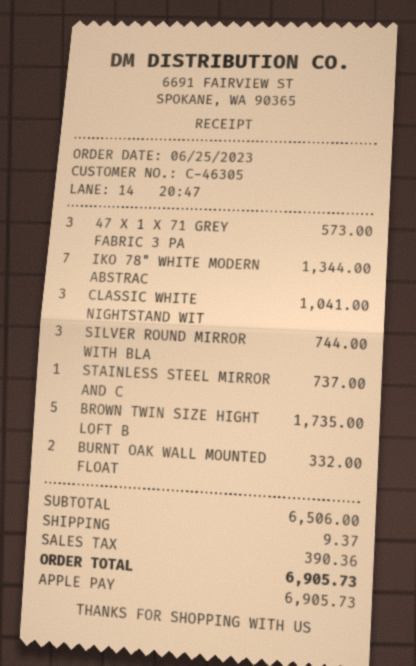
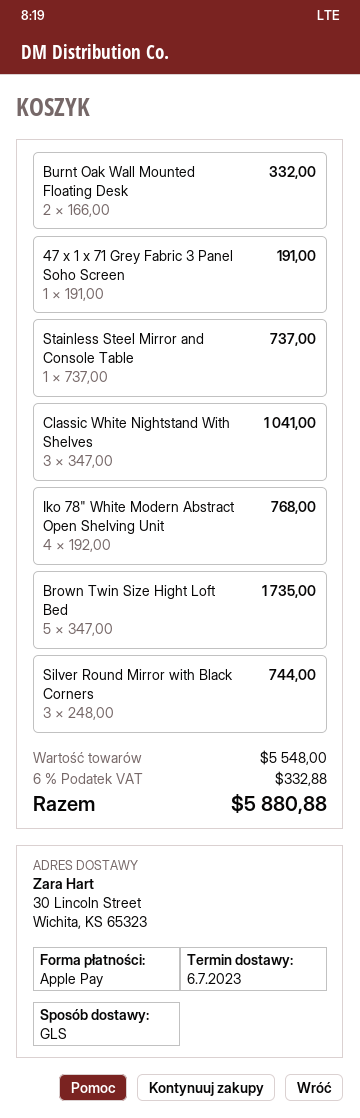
47 X 1 X 71 GREY FABRIC 3 PA: 3 for 573.00 -> 1 for 191.00
IKO 78" WHITE MODERN ABSTRAC: 7 for 1344.00 -> 4 for 768.00
subtotal: 6506.00 -> 5548.00
shipping: 9.37 -> none
tax: 390.36 -> 332.88
total: 6905.73 -> 5880.88

